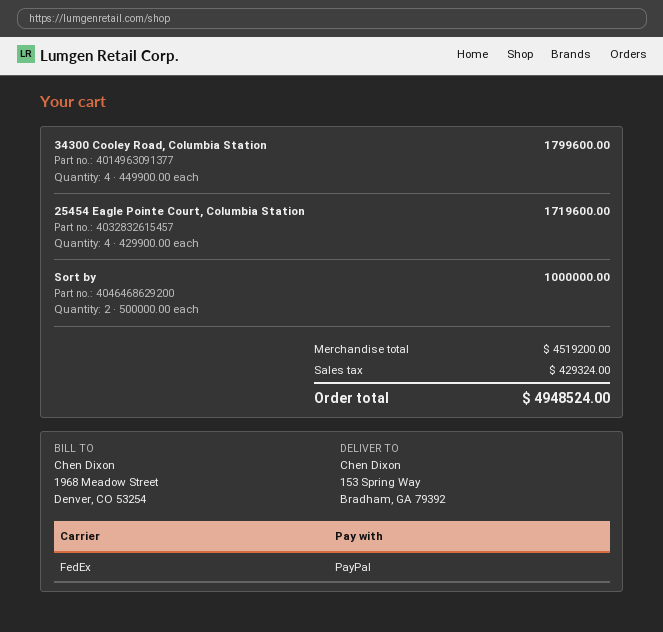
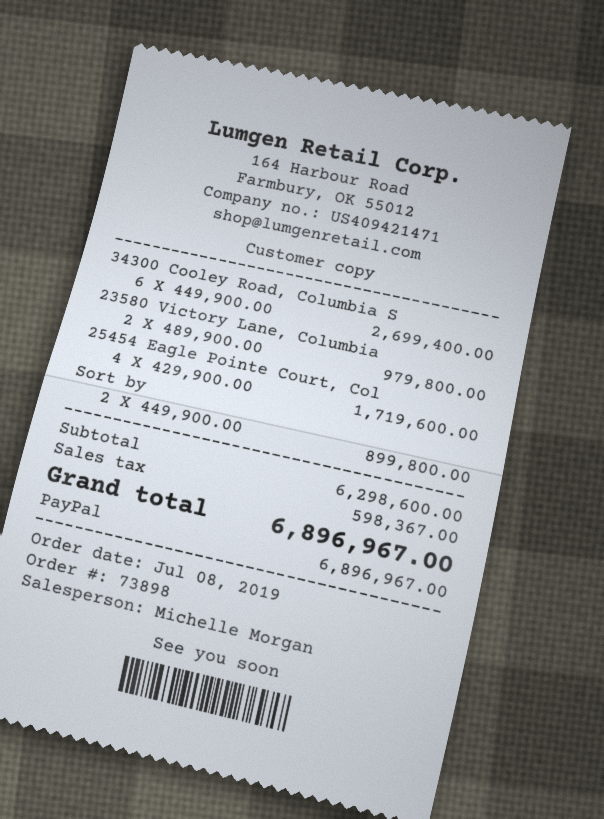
34300 Cooley Road, Columbia Station: 4 x 449900.00 = 1799600.00 -> 6 x 449900.00 = 2699400.00
Sort by: 2 x 500000.00 = 1000000.00 -> 2 x 449900.00 = 899800.00
23580 Victory Lane, Columbia: none -> 2 x 489900.00 = 979800.00
subtotal: 4519200.00 -> 6298600.00
tax: 429324.00 -> 598367.00
total: 4948524.00 -> 6896967.00

